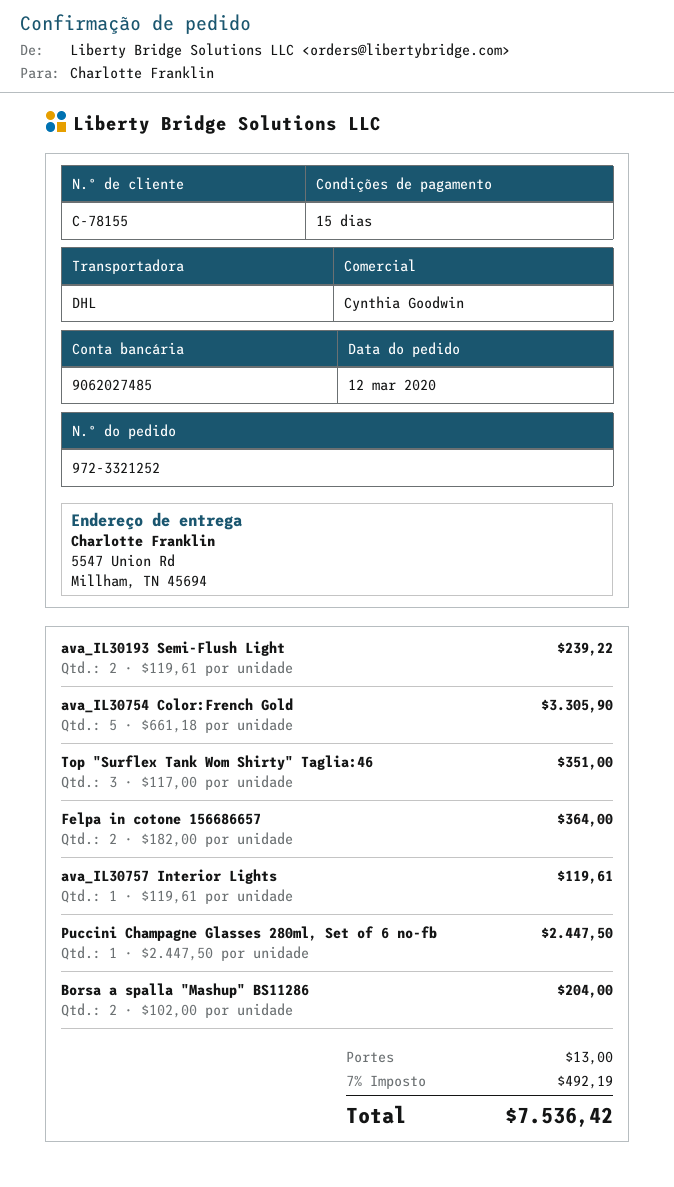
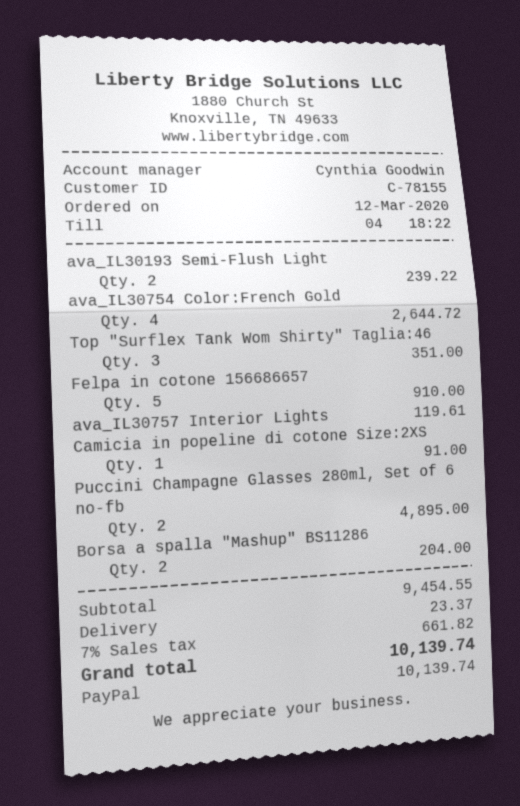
ava_IL30754 Color:French Gold: 5 for 3305.90 -> 4 for 2644.72
Felpa in cotone 156686657: 2 for 364.00 -> 5 for 910.00
Puccini Champagne Glasses 280ml, Set of 6 no-fb: 1 for 2447.50 -> 2 for 4895.00
Camicia in popeline di cotone Size:2XS: none -> 1 for 91.00
shipping: 13.00 -> 23.37
tax: 7% = 492.19 -> 7% = 661.82
total: 7536.42 -> 10139.74

